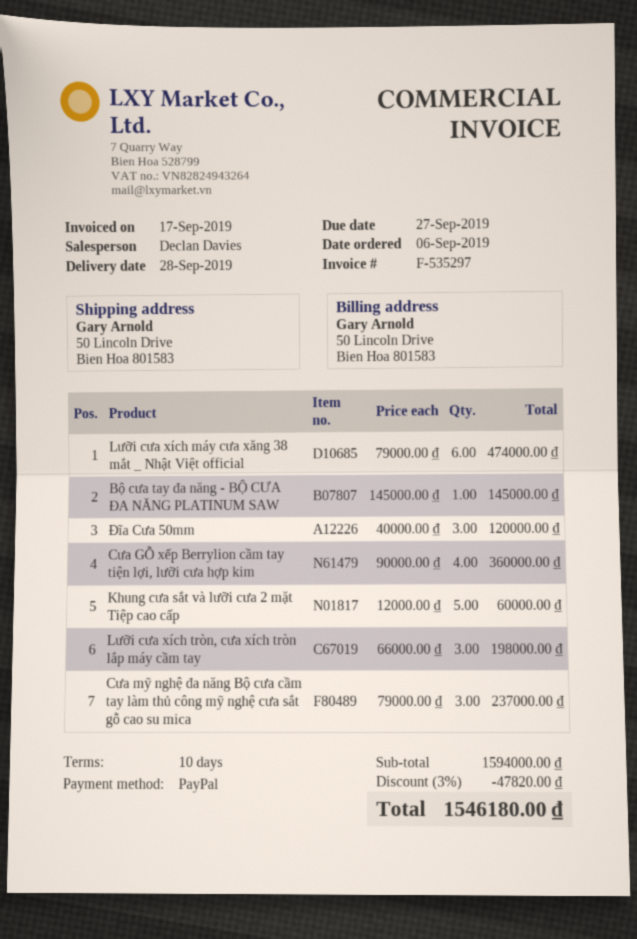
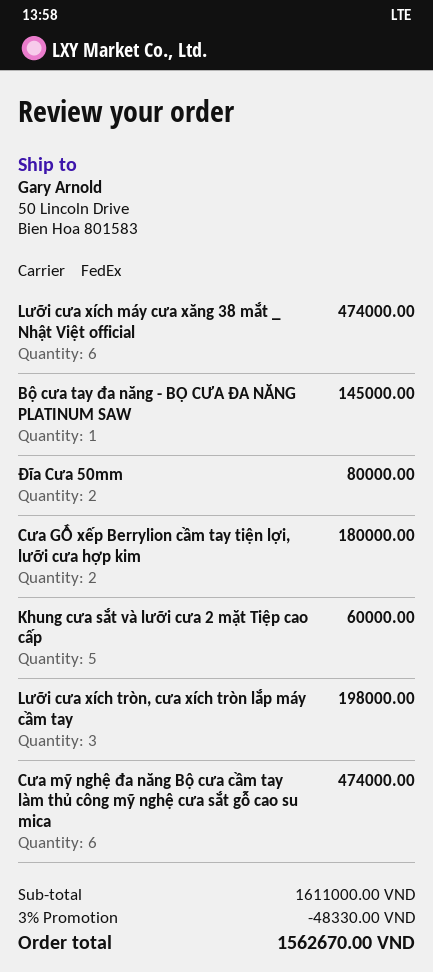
Đĩa Cưa 50mm: 3 for 120000.00 -> 2 for 80000.00
Cưa GỖ xếp Berrylion cầm tay tiện lợi, lưỡi cưa hợp kim: 4 for 360000.00 -> 2 for 180000.00
Cưa mỹ nghệ đa năng Bộ cưa cầm tay làm thủ công mỹ nghệ cưa sắt gỗ cao su mica: 3 for 237000.00 -> 6 for 474000.00
subtotal: 1594000.00 -> 1611000.00
discount: 3% = 47820.00 -> 3% = 48330.00
total: 1546180.00 -> 1562670.00

